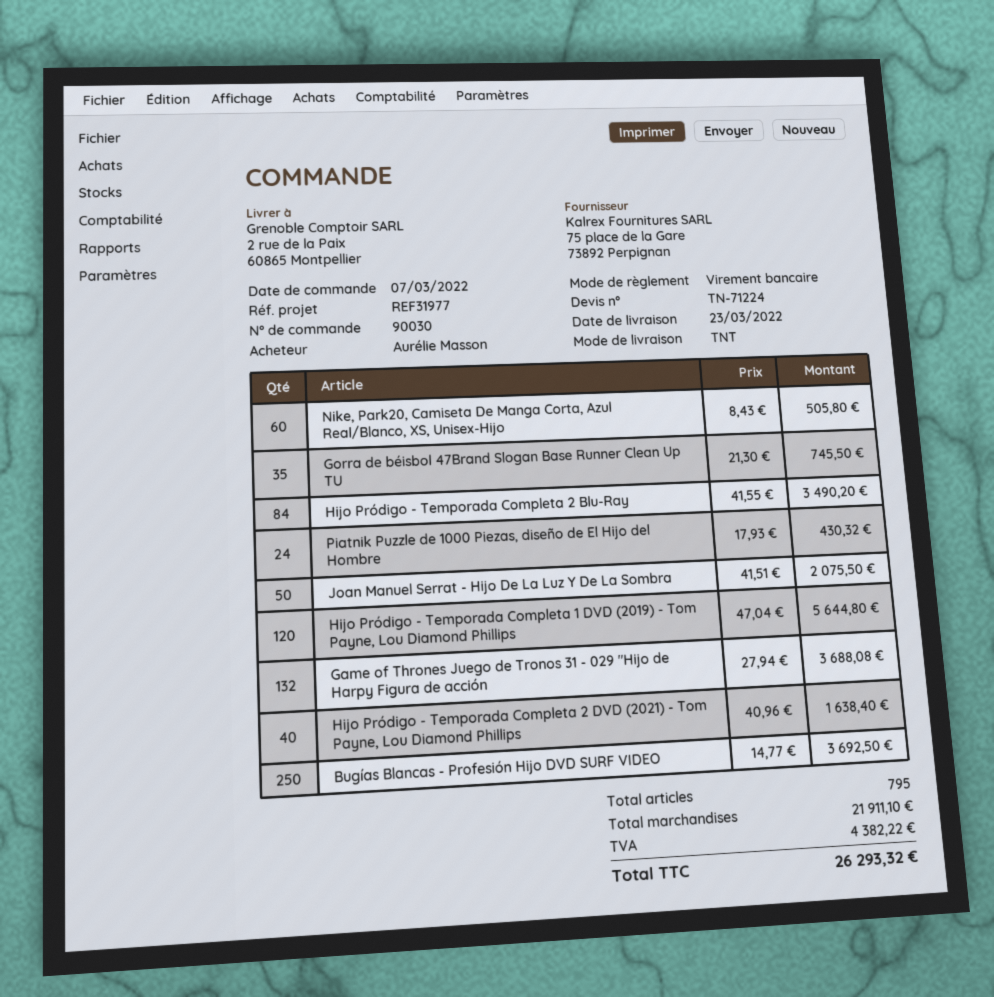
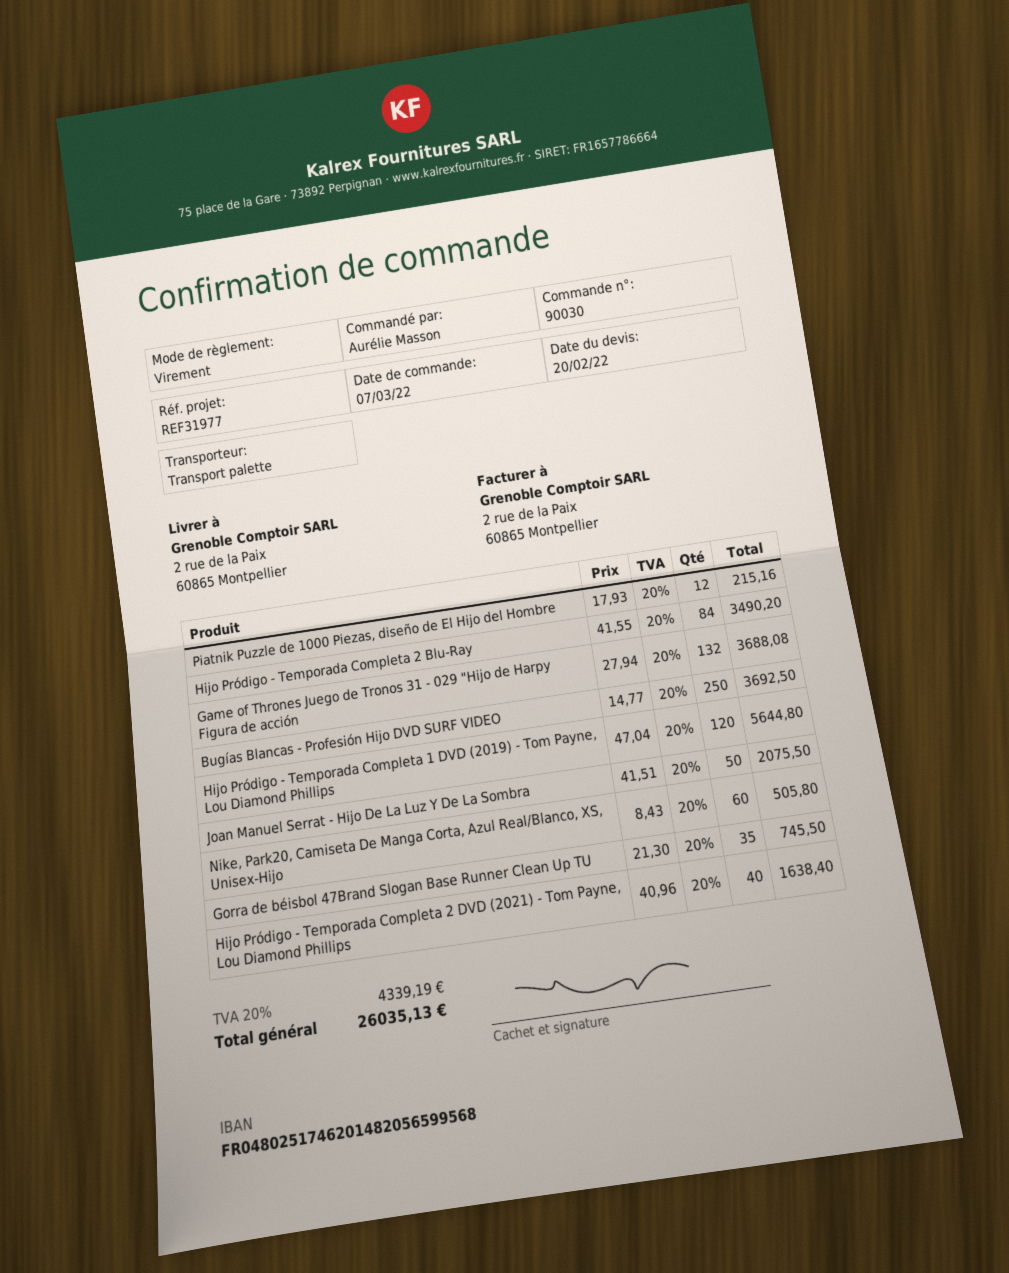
shipping method: TNT -> pallet freight
Piatnik Puzzle de 1000 Piezas, diseño de El Hijo del Hombre: 24 x 17.93 = 430.32 -> 12 x 17.93 = 215.16
tax: 4382.22 -> 4339.19
total: 26293.32 -> 26035.13

